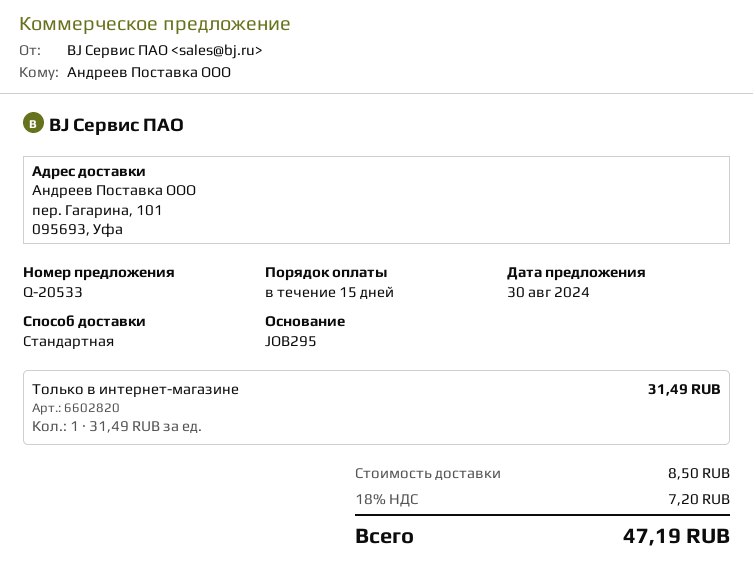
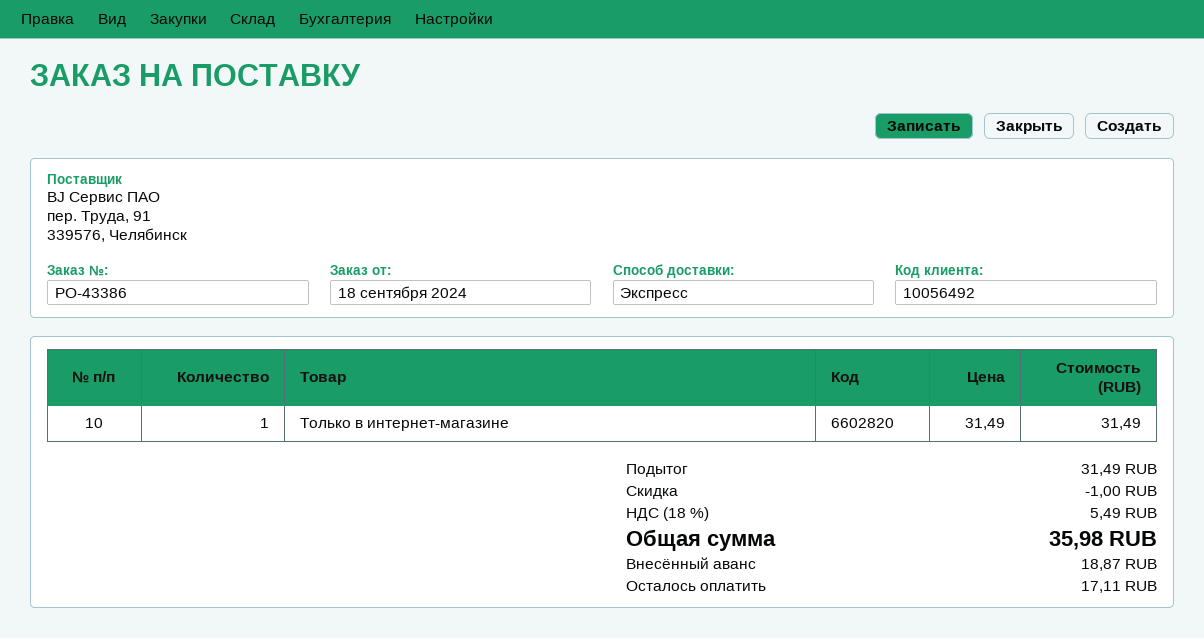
shipping method: standard -> express
discount: none -> 1.00
shipping: 8.50 -> none
tax: 18% = 7.20 -> 18% = 5.49
total: 47.19 -> 35.98

